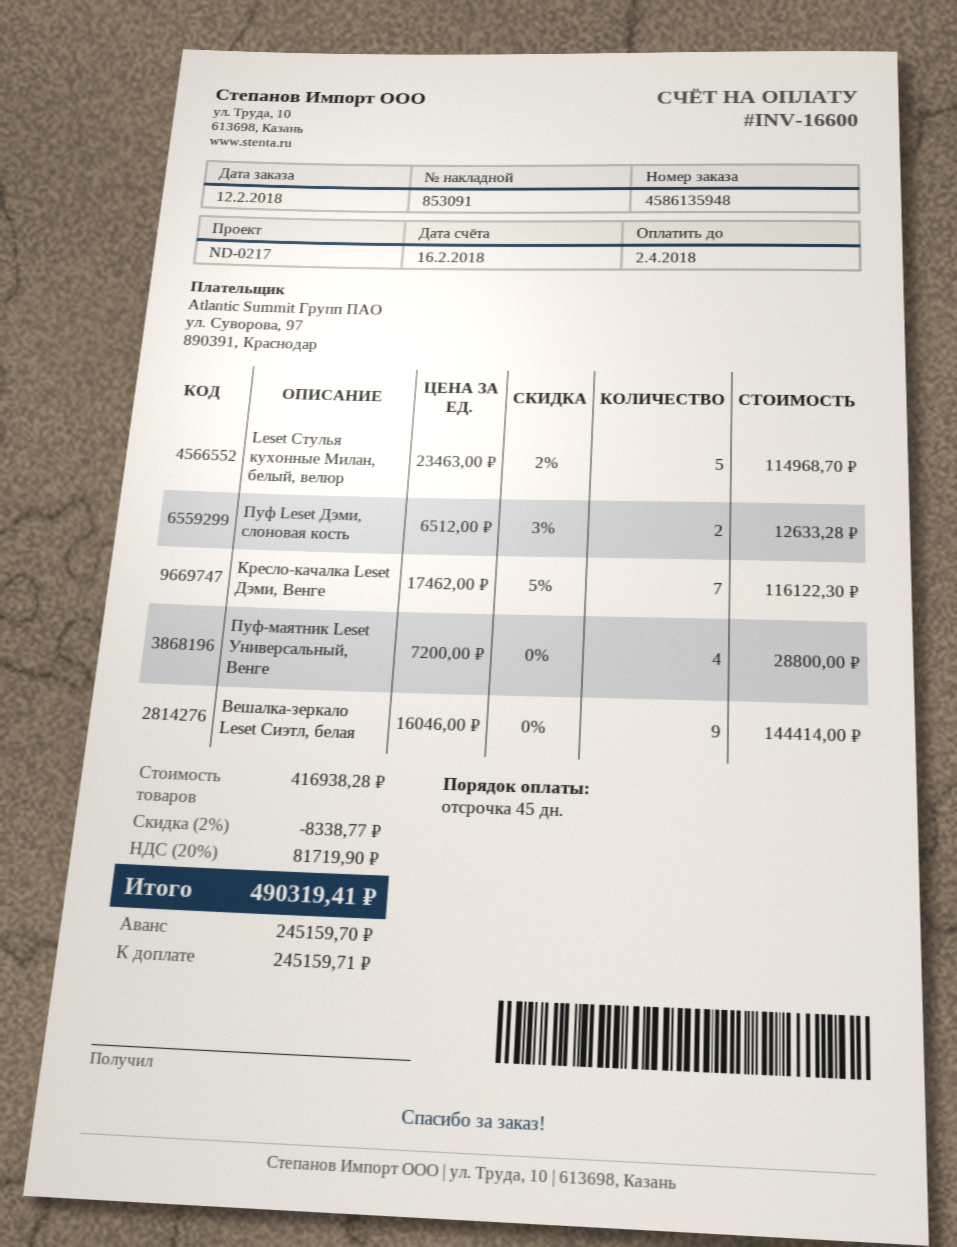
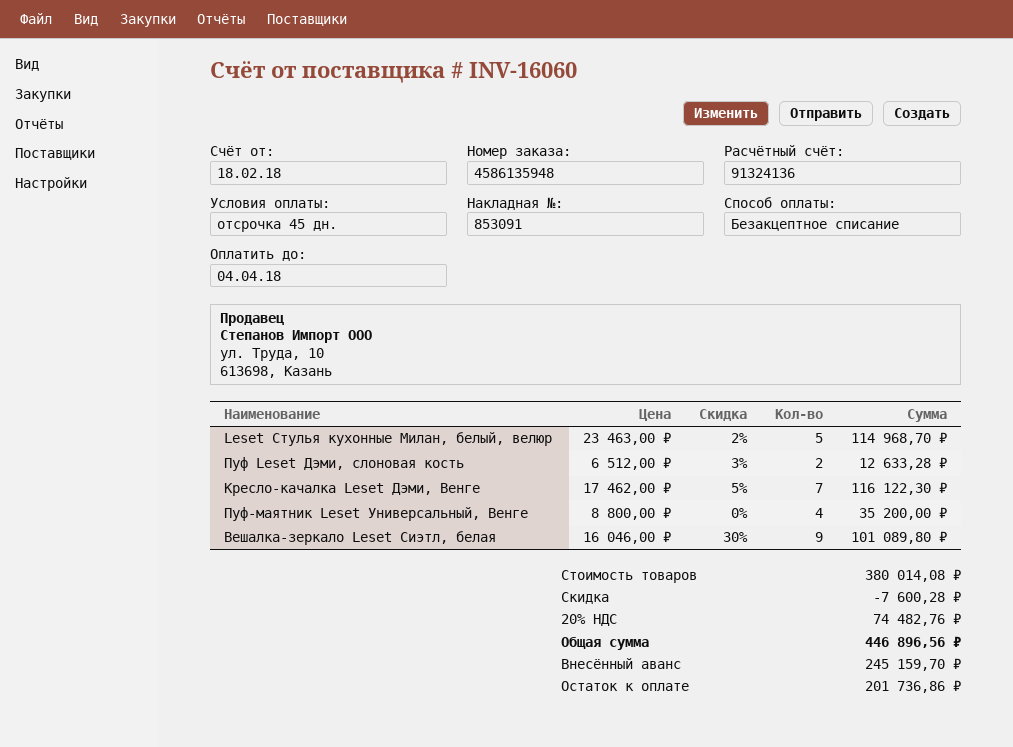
invoice number: INV-16600 -> INV-16060
invoice date: 2018-02-16 -> 2018-02-18
due date: 2018-04-02 -> 2018-04-04
Пуф-маятник Leset Универсальный, Венге: 4 x 7200.00 = 28800.00 -> 4 x 8800.00 = 35200.00
Вешалка-зеркало Leset Сиэтл, белая: 9 x 16046.00 = 144414.00 -> 9 x 16046.00 - 30% = 101089.80
subtotal: 416938.28 -> 380014.08
discount: 8338.77 -> 7600.28
tax: 20% = 81719.90 -> 20% = 74482.76
total: 490319.41 -> 446896.56
balance: 245159.71 -> 201736.86

